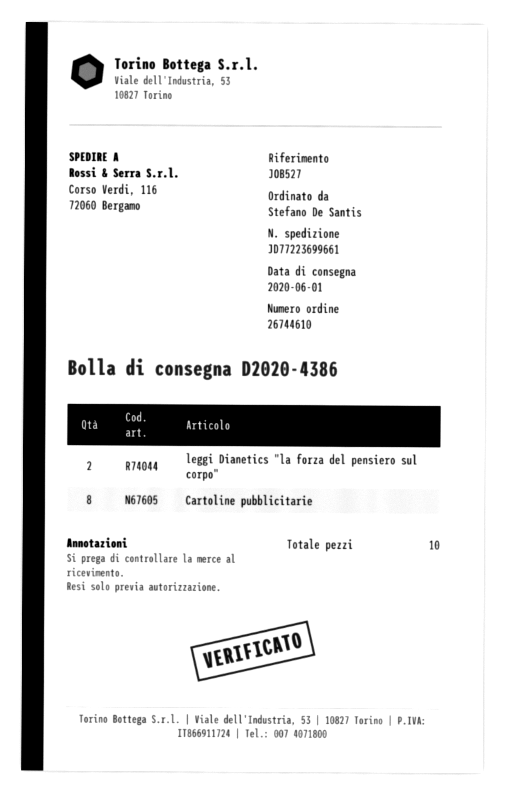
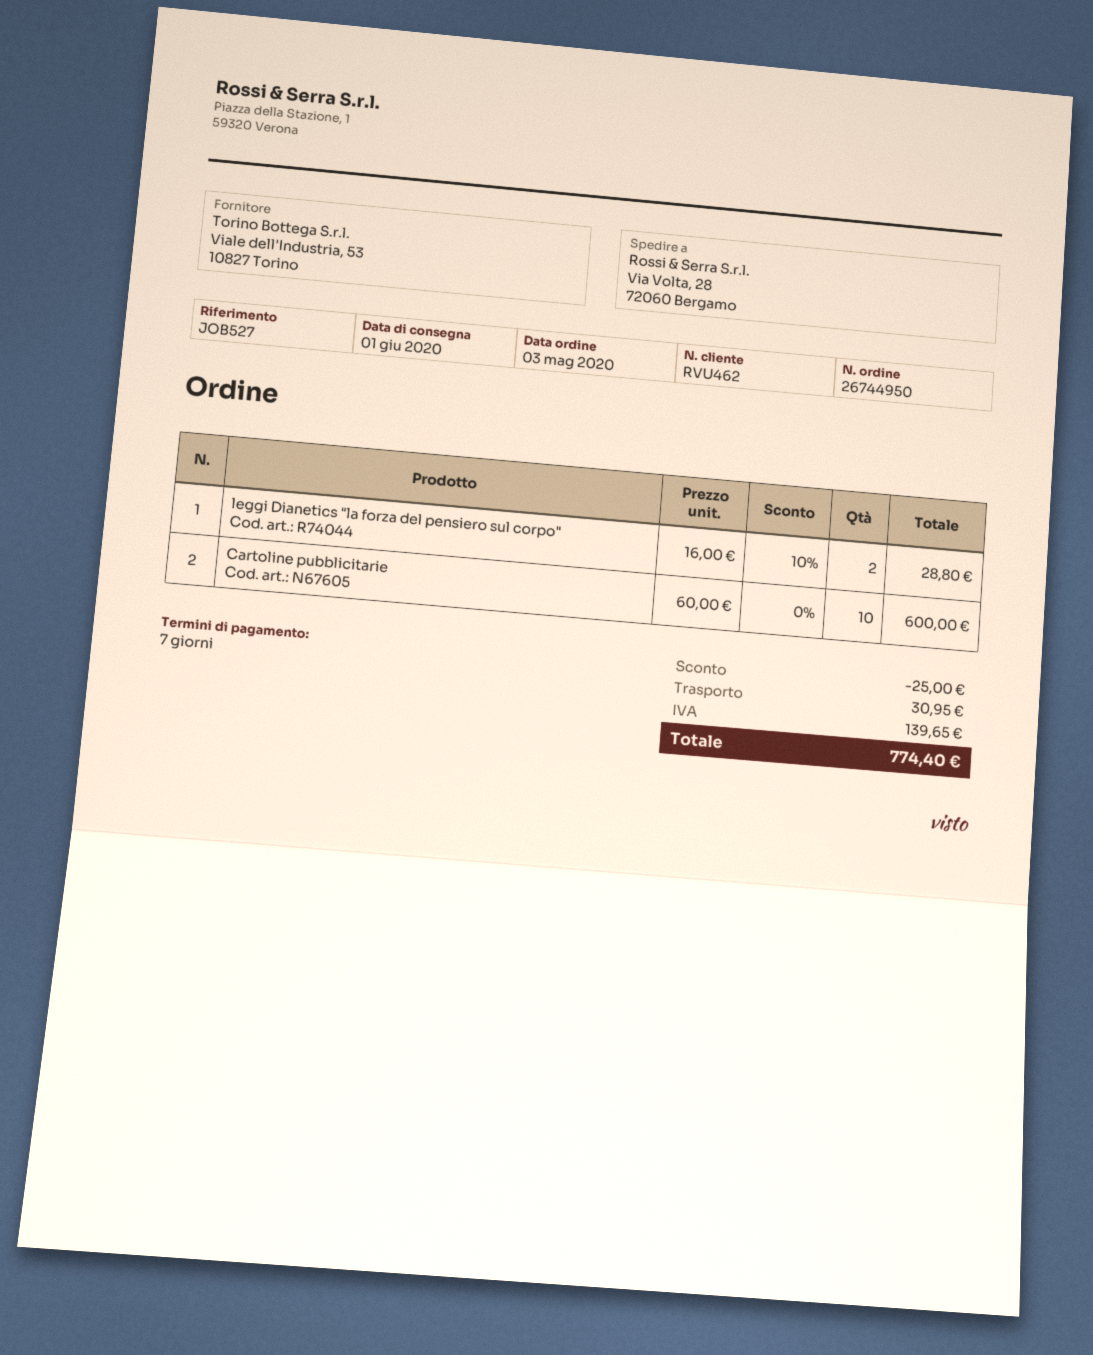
order number: 26744610 -> 26744950
ship to: Corso Verdi, 116, 72060 Bergamo -> Via Volta, 28, 72060 Bergamo
Cartoline pubblicitarie: 8 -> 10

